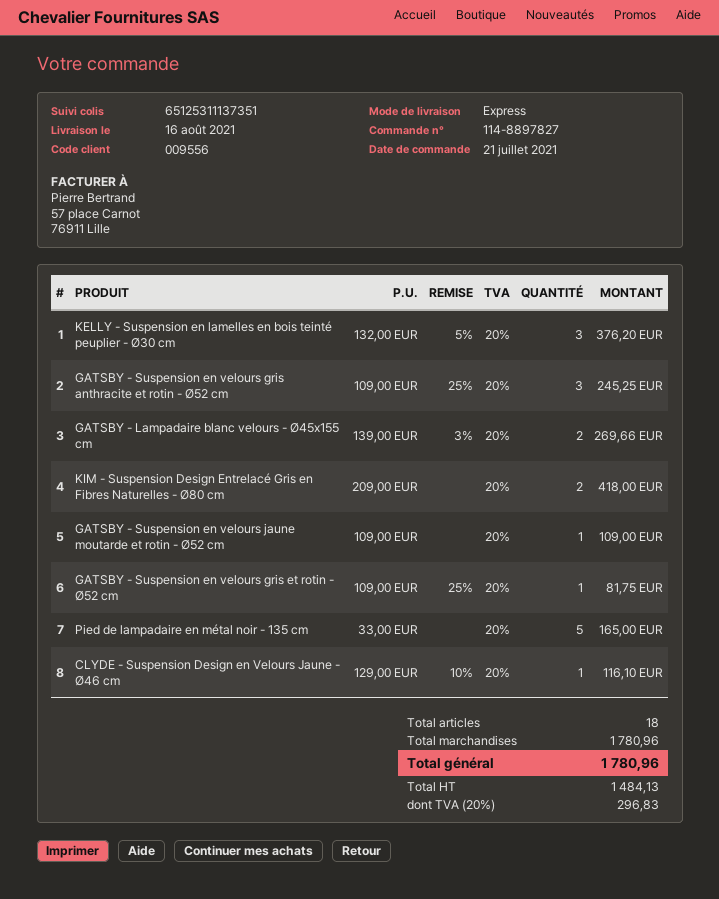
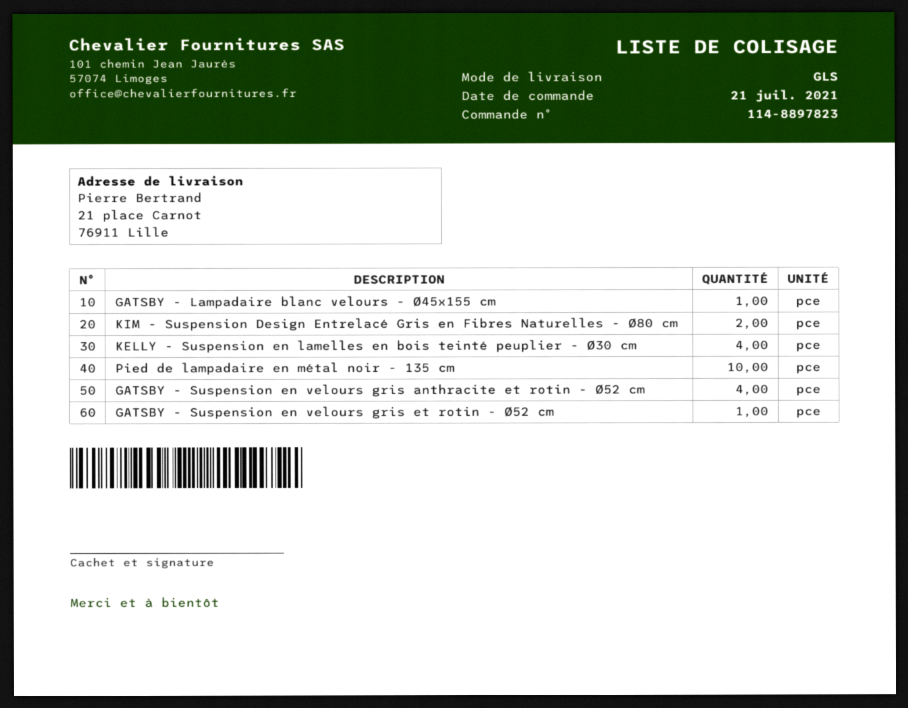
order number: 114-8897827 -> 114-8897823
shipping method: express -> GLS
KELLY - Suspension en lamelles en bois teinté peuplier - Ø30 cm: 3 -> 4
GATSBY - Suspension en velours gris anthracite et rotin - Ø52 cm: 3 -> 4
GATSBY - Lampadaire blanc velours - Ø45x155 cm: 2 -> 1
GATSBY - Suspension en velours jaune moutarde et rotin - Ø52 cm: 1 -> none
Pied de lampadaire en métal noir - 135 cm: 5 -> 10
CLYDE - Suspension Design en Velours Jaune - Ø46 cm: 1 -> none

